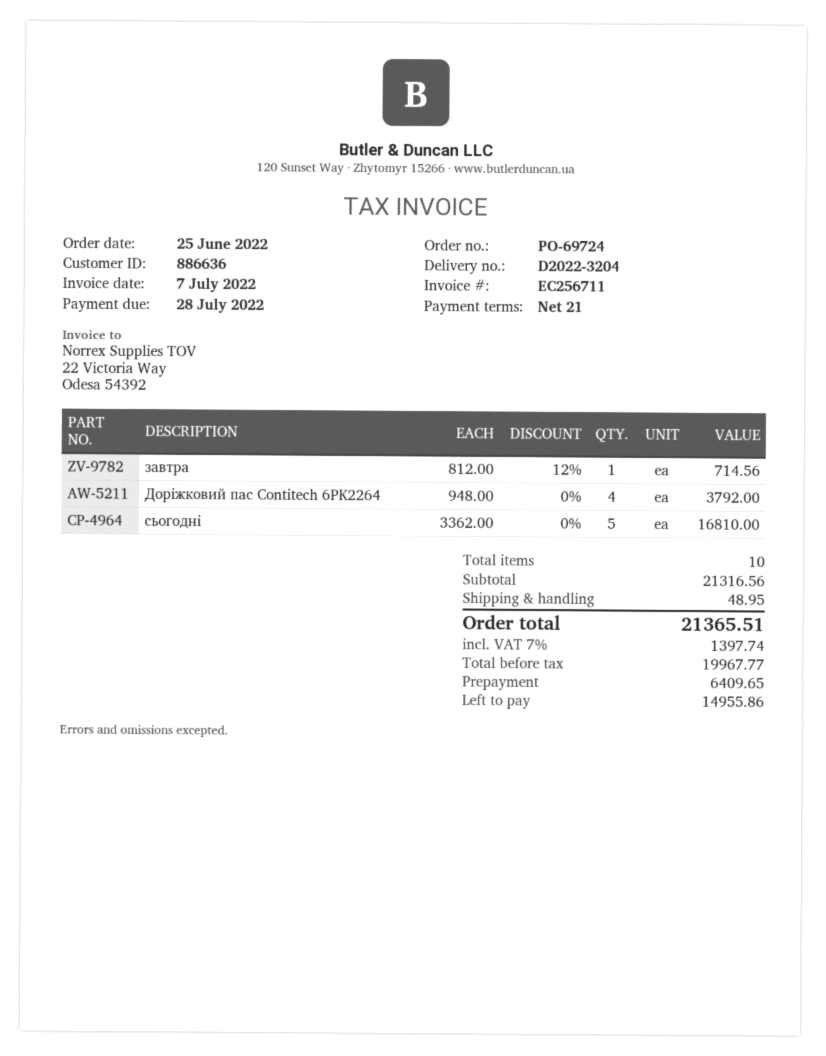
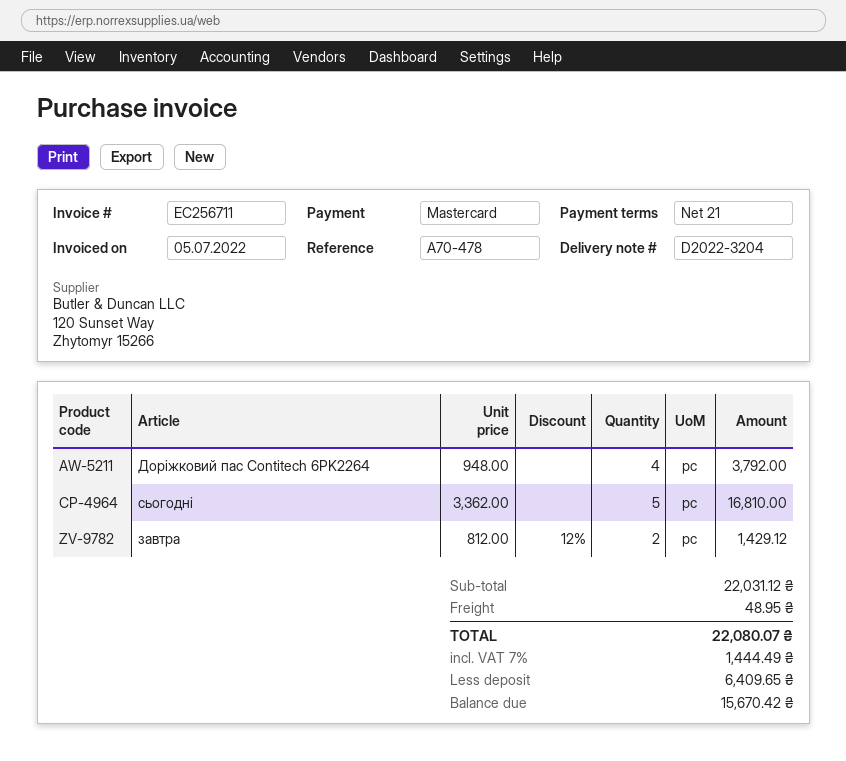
invoice date: 2022-07-07 -> 2022-07-05
завтра: 1 x 812.00 - 12% = 714.56 -> 2 x 812.00 - 12% = 1429.12
subtotal: 21316.56 -> 22031.12
tax: 7% = 1397.74 -> 7% = 1444.49
total: 21365.51 -> 22080.07
balance: 14955.86 -> 15670.42

